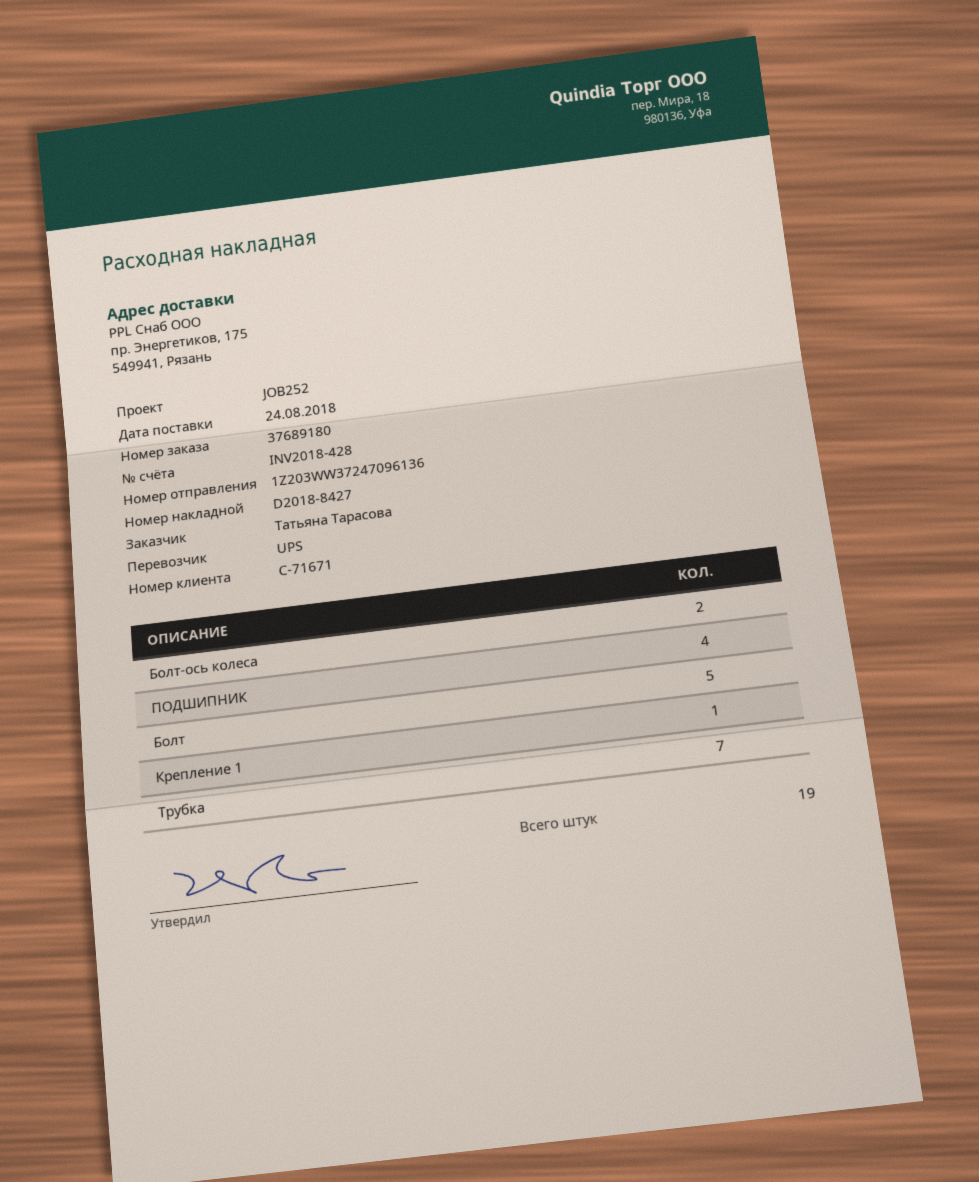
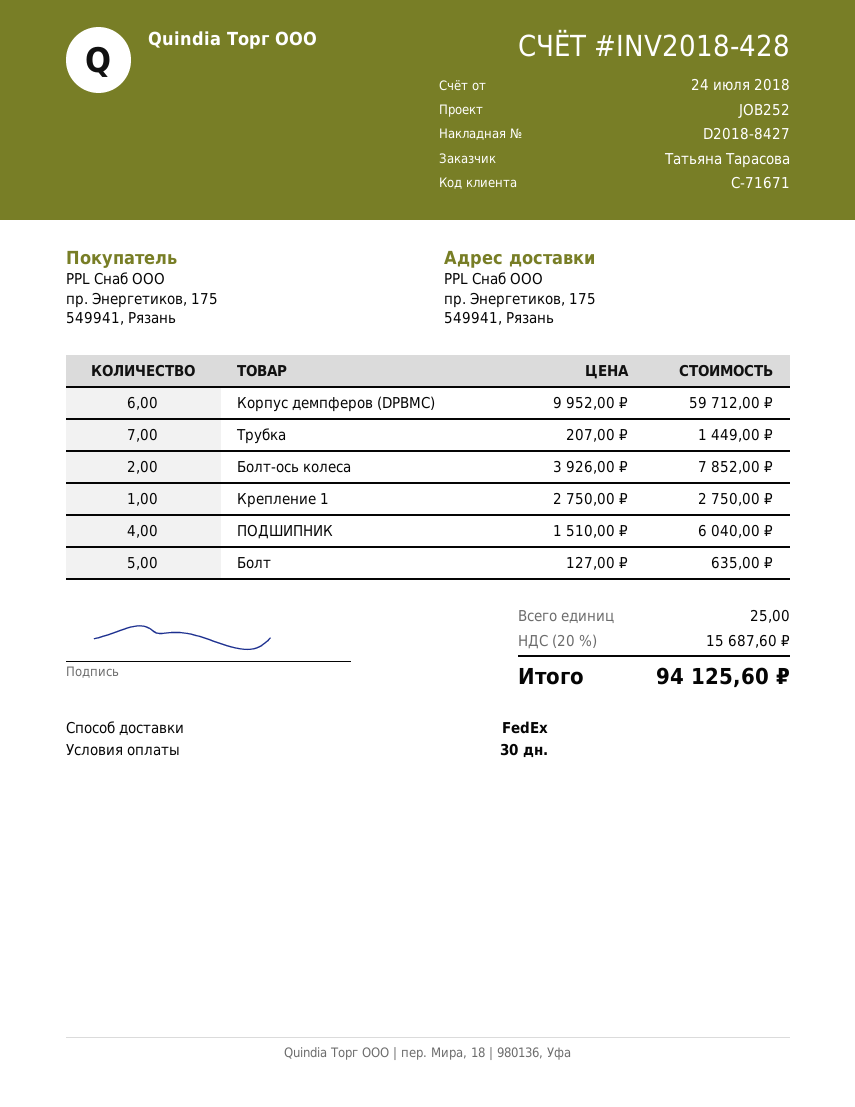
shipping method: UPS -> FedEx
Корпус демпферов (DPBMC): none -> 6
total quantity: 19 -> 25

